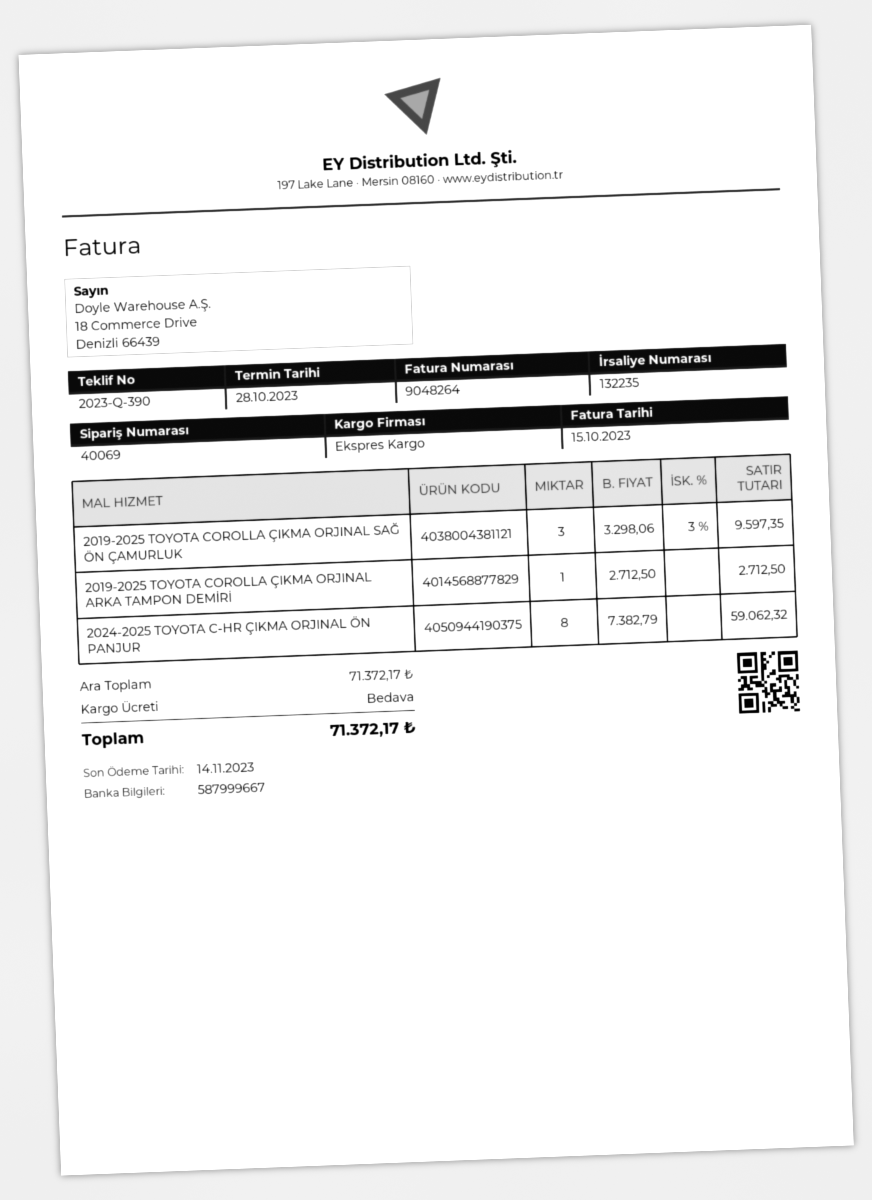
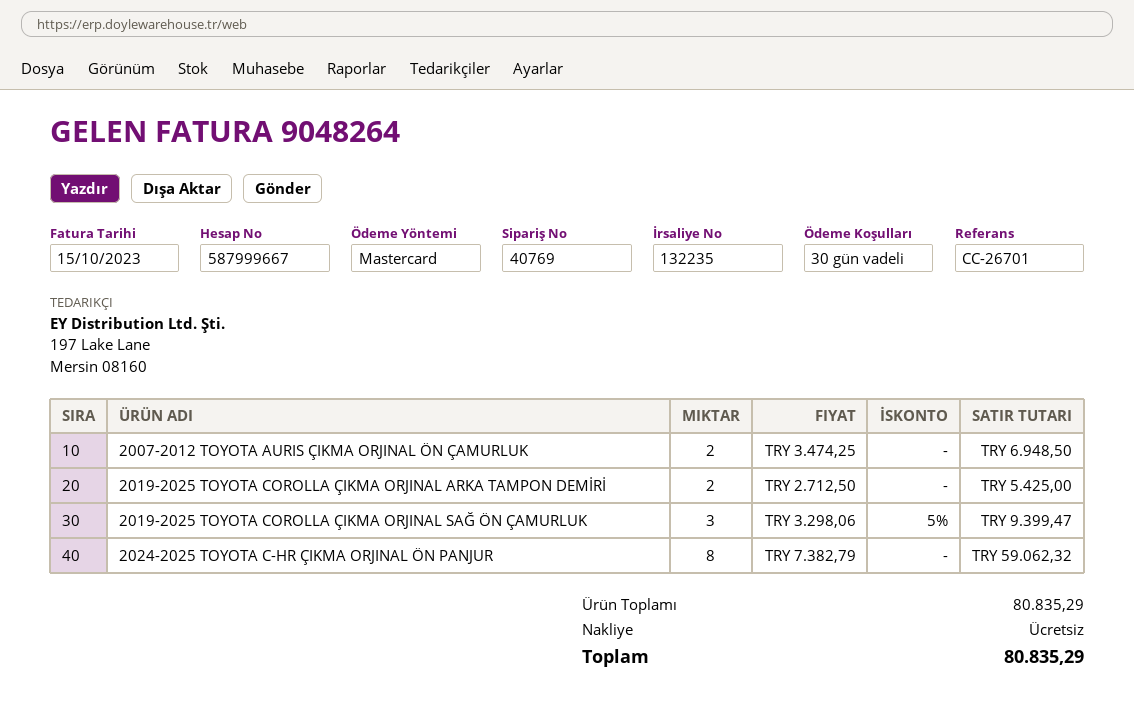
order number: 40069 -> 40769
2019-2025 TOYOTA COROLLA ÇIKMA ORJINAL SAĞ ÖN ÇAMURLUK: 3 x 3298.06 - 3% = 9597.35 -> 3 x 3298.06 - 5% = 9399.47
2019-2025 TOYOTA COROLLA ÇIKMA ORJINAL ARKA TAMPON DEMİRİ: 1 x 2712.50 = 2712.50 -> 2 x 2712.50 = 5425.00
2007-2012 TOYOTA AURIS ÇIKMA ORJINAL ÖN ÇAMURLUK: none -> 2 x 3474.25 = 6948.50
subtotal: 71372.17 -> 80835.29
total: 71372.17 -> 80835.29

